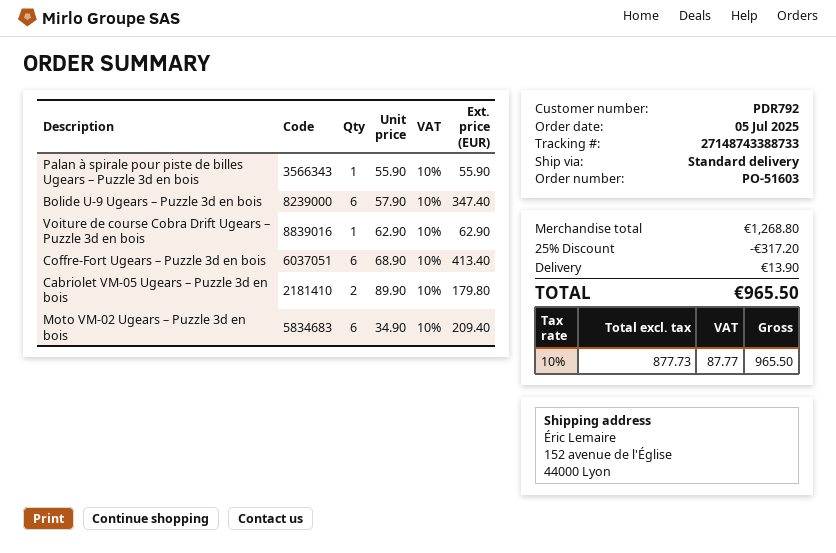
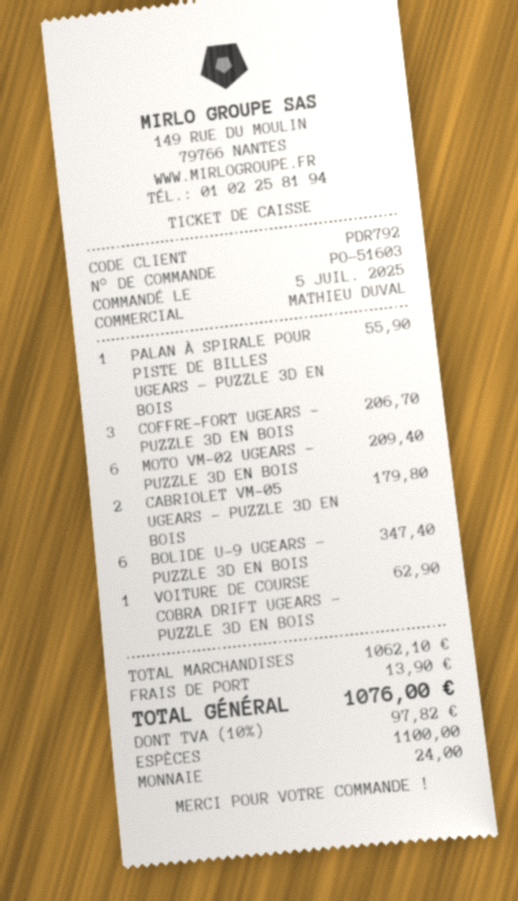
Coffre-Fort Ugears – Puzzle 3d en bois: 6 for 413.40 -> 3 for 206.70
subtotal: 1268.80 -> 1062.10
discount: 25% = 317.20 -> none
tax: 10% = 87.77 -> 10% = 97.82
total: 965.50 -> 1076.00

